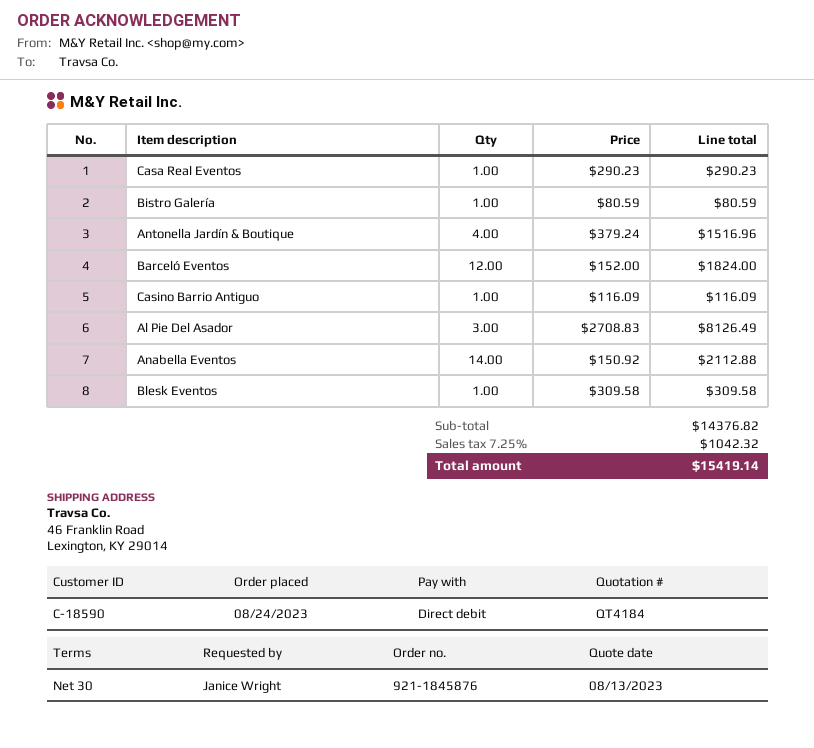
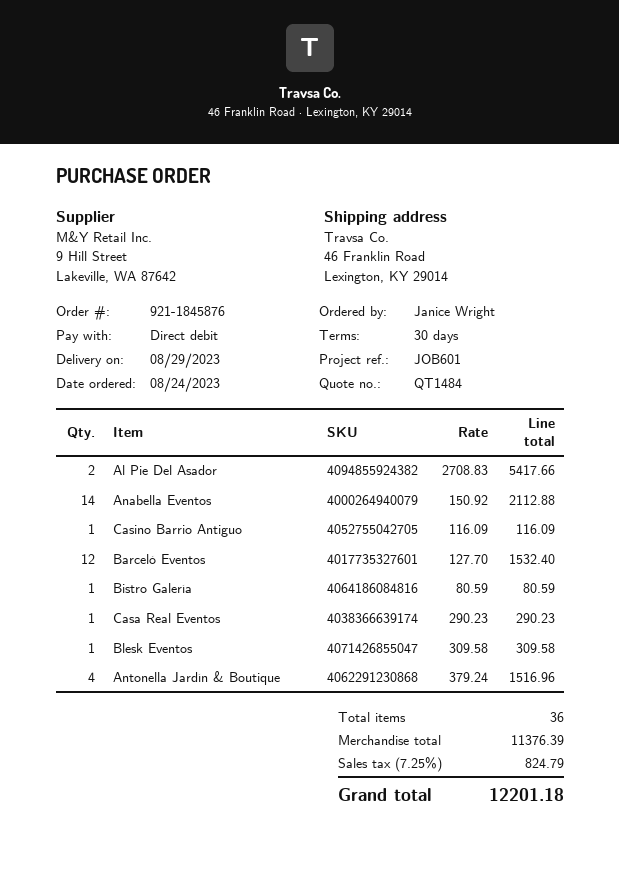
quote number: QT4184 -> QT1484
Barceló Eventos: 12 x 152.00 = 1824.00 -> 12 x 127.70 = 1532.40
Al Pie Del Asador: 3 x 2708.83 = 8126.49 -> 2 x 2708.83 = 5417.66
subtotal: 14376.82 -> 11376.39
tax: 7.25% = 1042.32 -> 7.25% = 824.79
total: 15419.14 -> 12201.18

